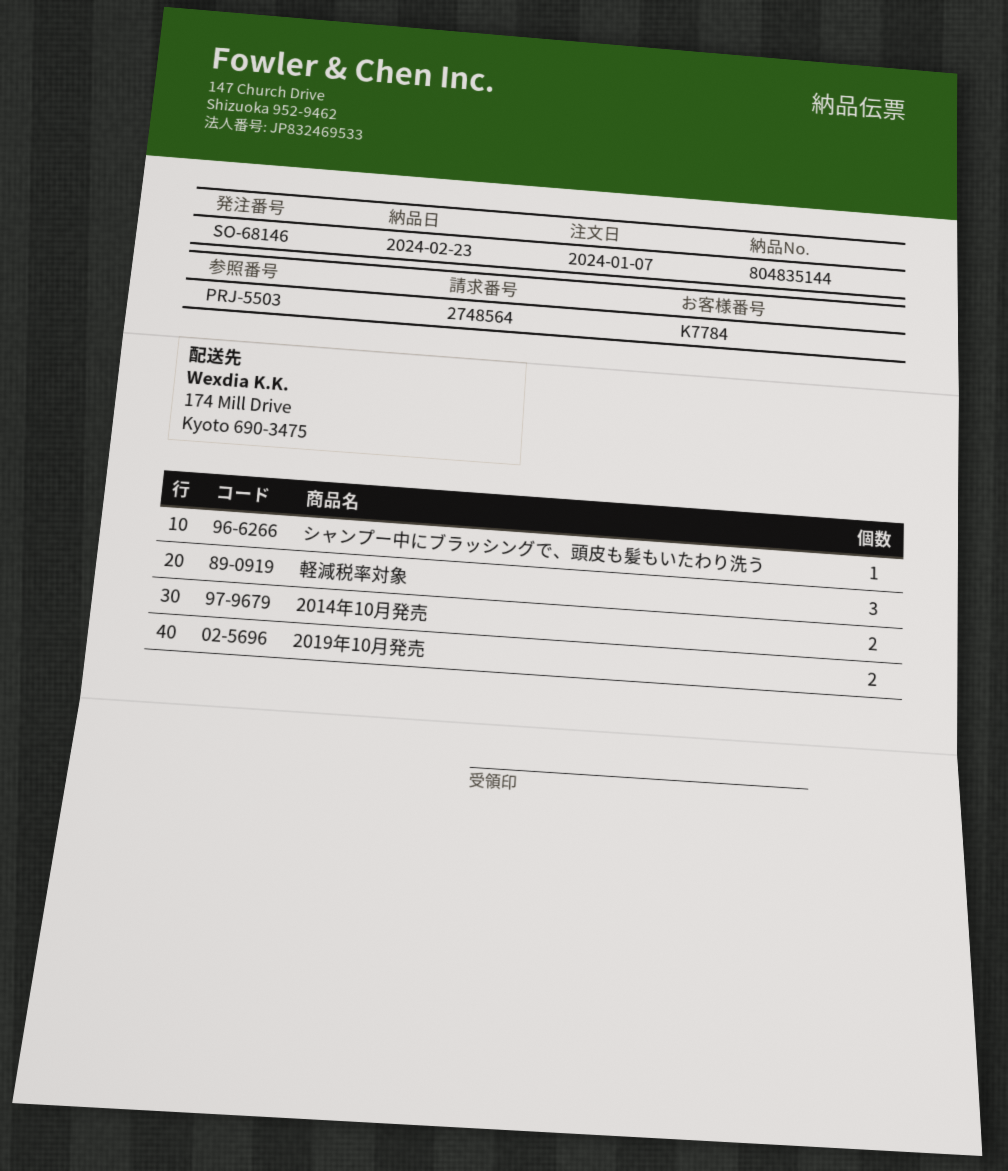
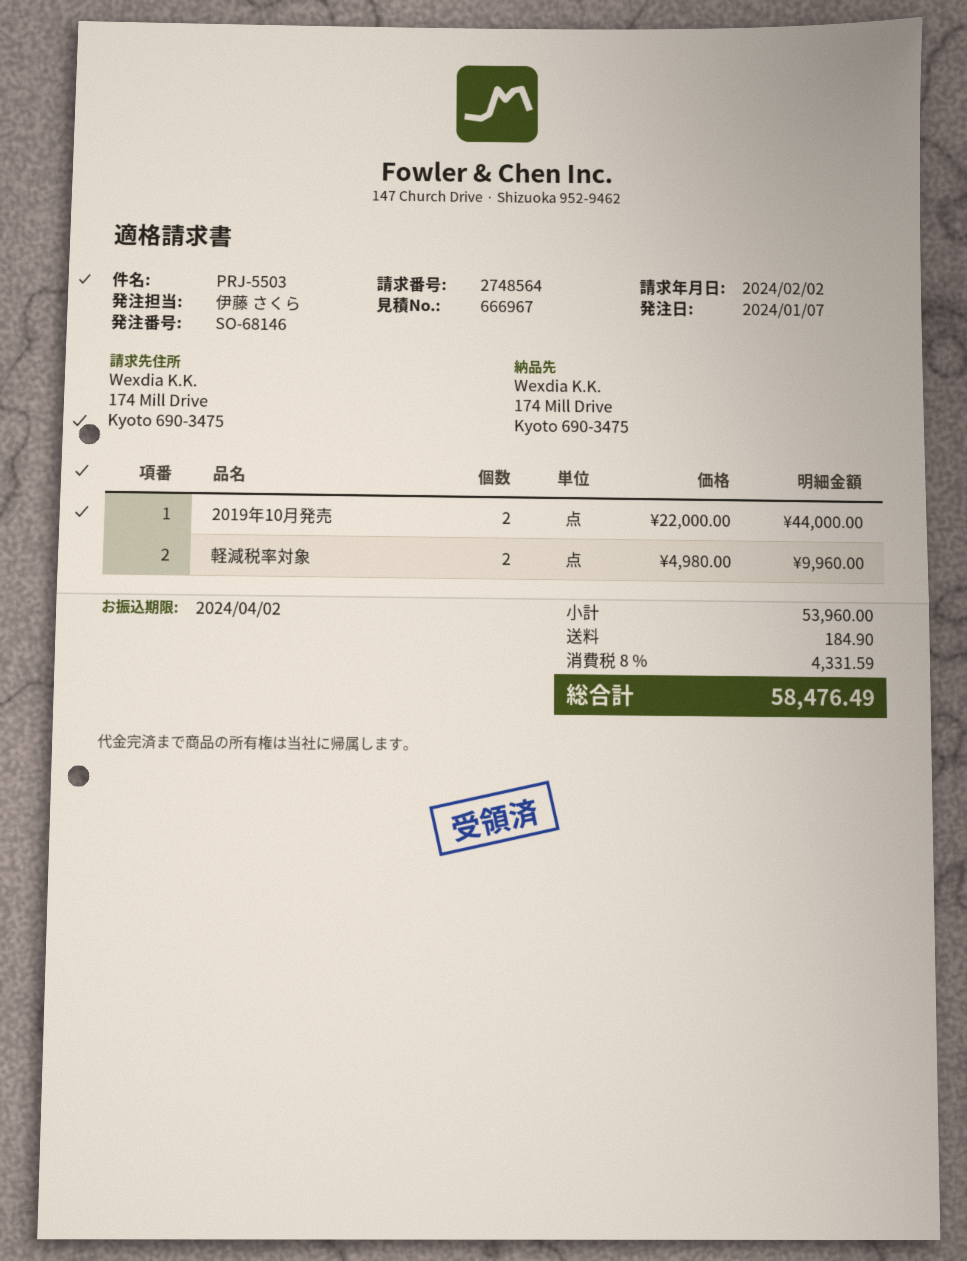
シャンプー中にブラッシングで、頭皮も髪もいたわり洗う: 1 -> none
軽減税率対象: 3 -> 2
2014年10月発売: 2 -> none

